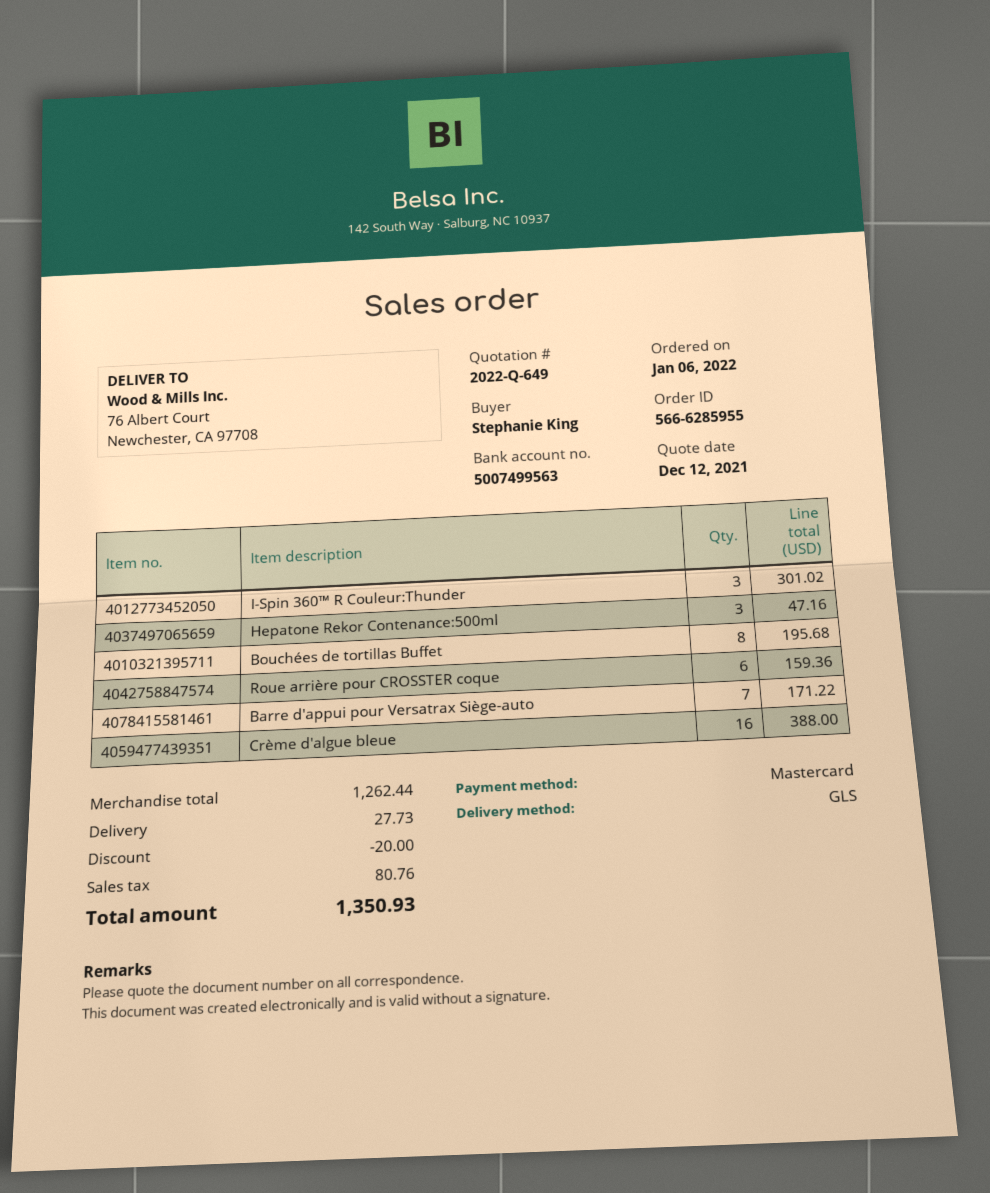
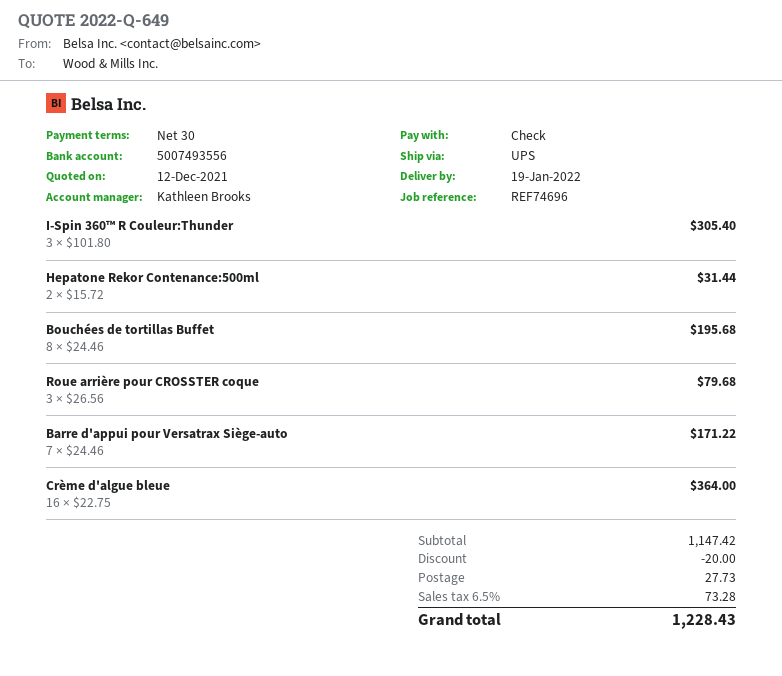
payment method: Mastercard -> cheque
bank account: 5007499563 -> 5007493556
shipping method: GLS -> UPS
I-Spin 360™ R Couleur:Thunder: 3 for 301.02 -> 3 for 305.40
Hepatone Rekor Contenance:500ml: 3 for 47.16 -> 2 for 31.44
Roue arrière pour CROSSTER coque: 6 for 159.36 -> 3 for 79.68
Crème d'algue bleue: 16 for 388.00 -> 16 for 364.00
subtotal: 1262.44 -> 1147.42
tax: 80.76 -> 73.28
total: 1350.93 -> 1228.43

